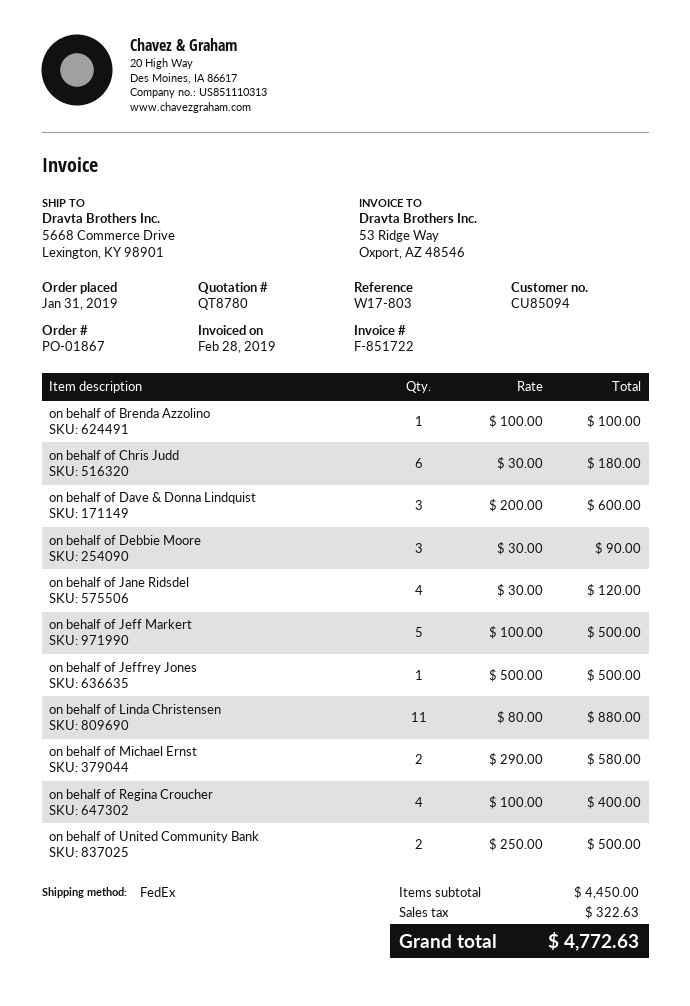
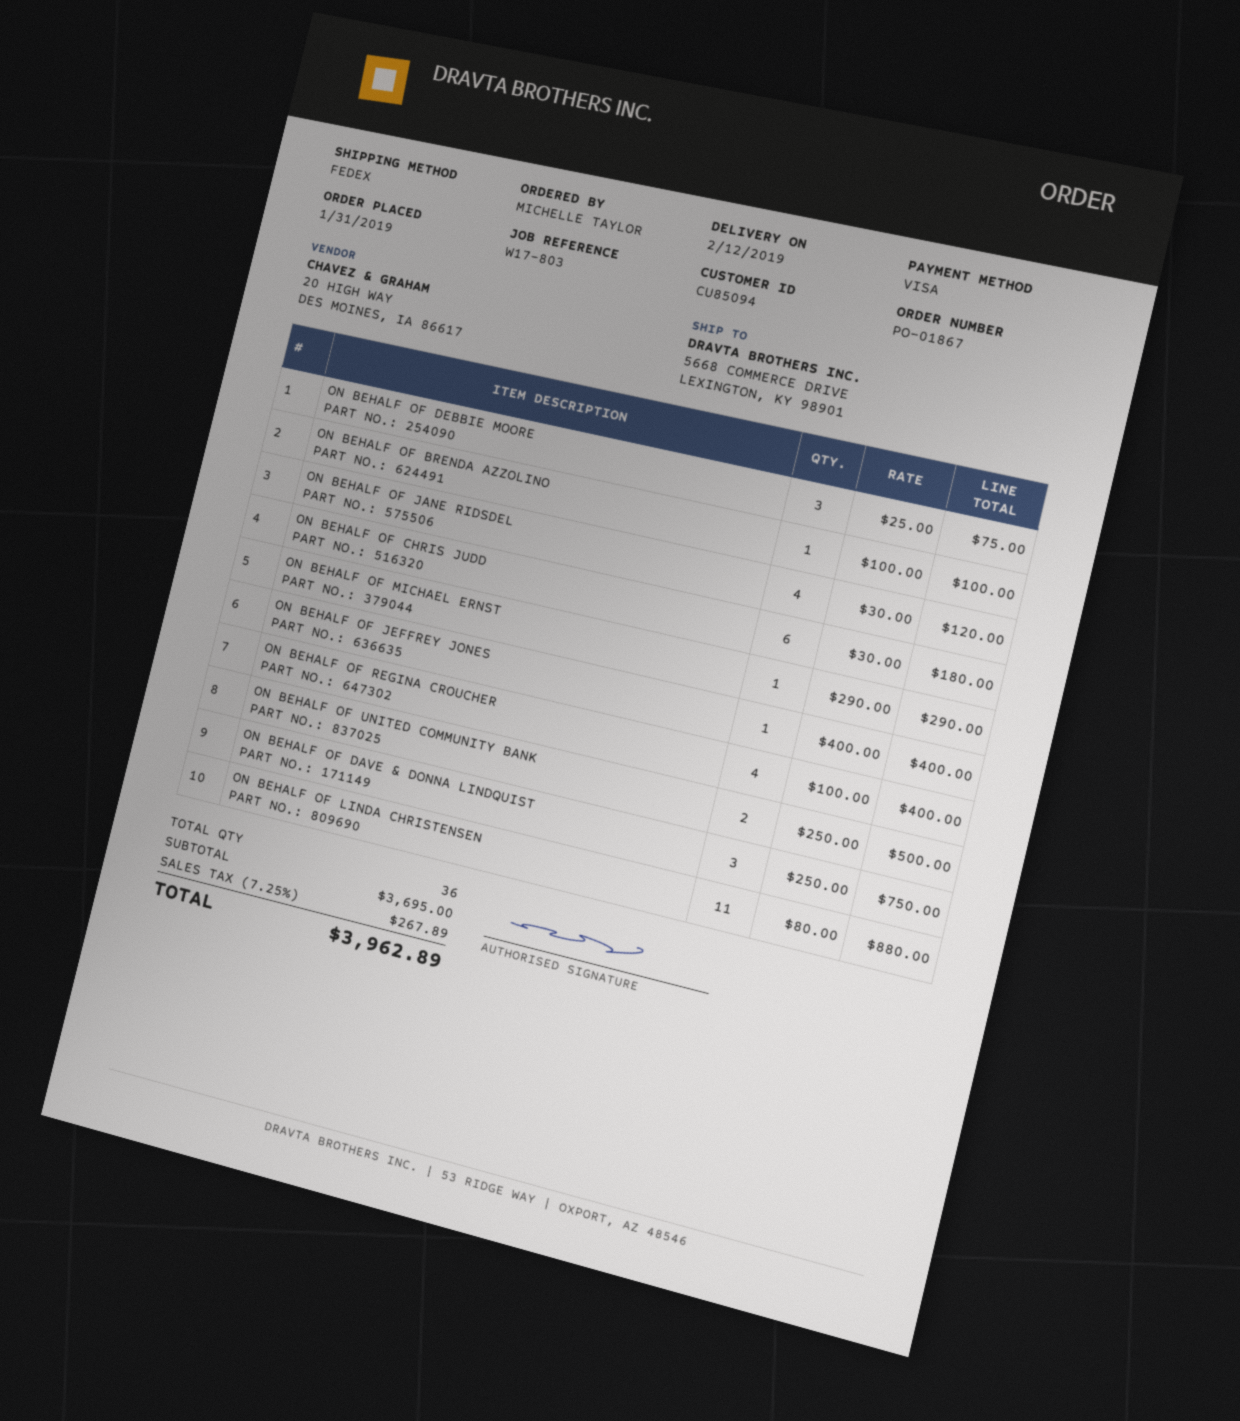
on behalf of Dave & Donna Lindquist: 3 x 200.00 = 600.00 -> 3 x 250.00 = 750.00
on behalf of Debbie Moore: 3 x 30.00 = 90.00 -> 3 x 25.00 = 75.00
on behalf of Jeff Markert: 5 x 100.00 = 500.00 -> none
on behalf of Jeffrey Jones: 1 x 500.00 = 500.00 -> 1 x 400.00 = 400.00
on behalf of Michael Ernst: 2 x 290.00 = 580.00 -> 1 x 290.00 = 290.00
subtotal: 4450.00 -> 3695.00
tax: 322.63 -> 267.89
total: 4772.63 -> 3962.89

